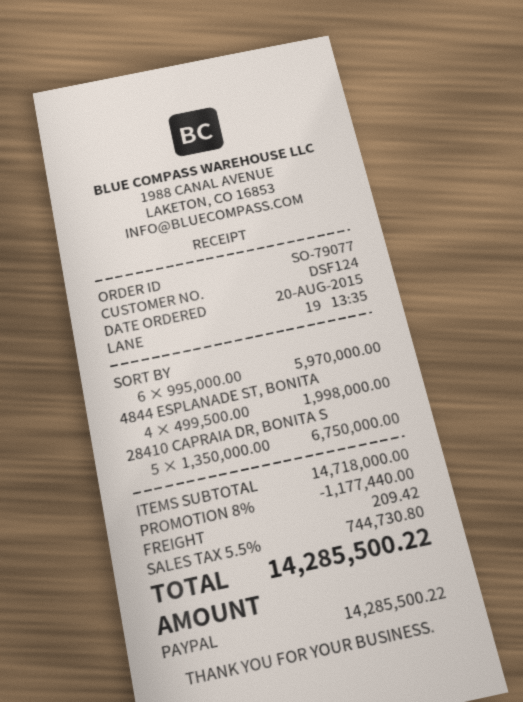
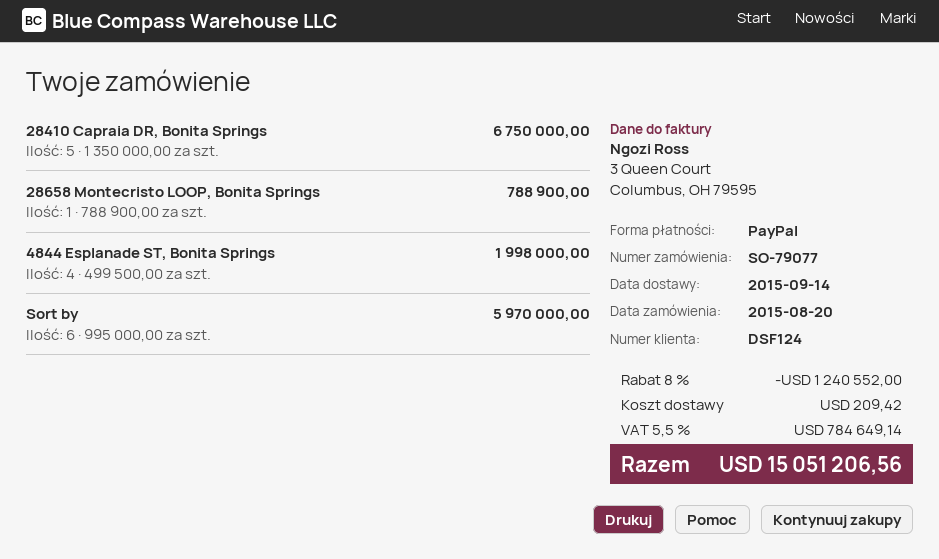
28658 Montecristo LOOP, Bonita Springs: none -> 1 x 788900.00 = 788900.00
discount: 8% = 1177440.00 -> 8% = 1240552.00
tax: 5.5% = 744730.80 -> 5.5% = 784649.14
total: 14285500.22 -> 15051206.56

